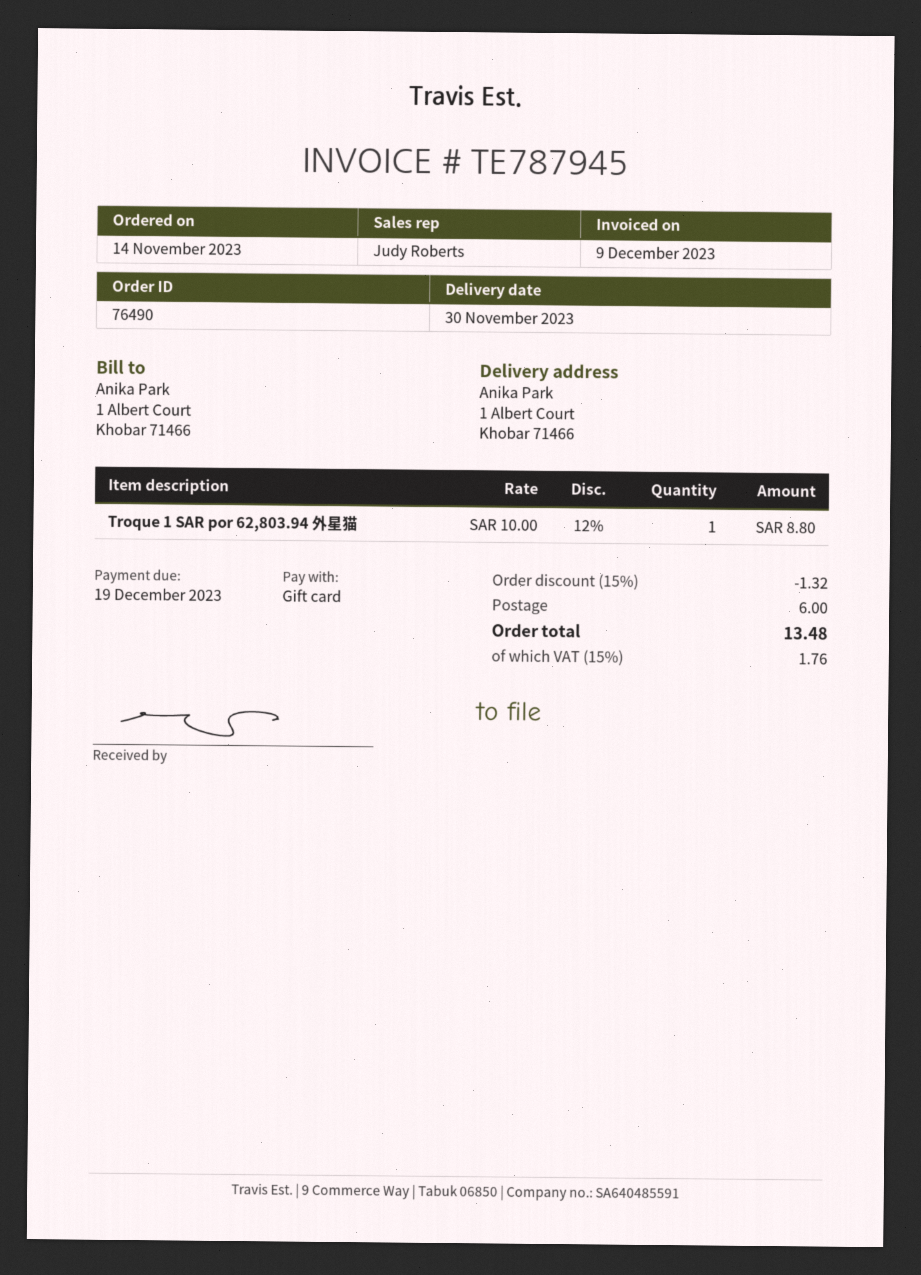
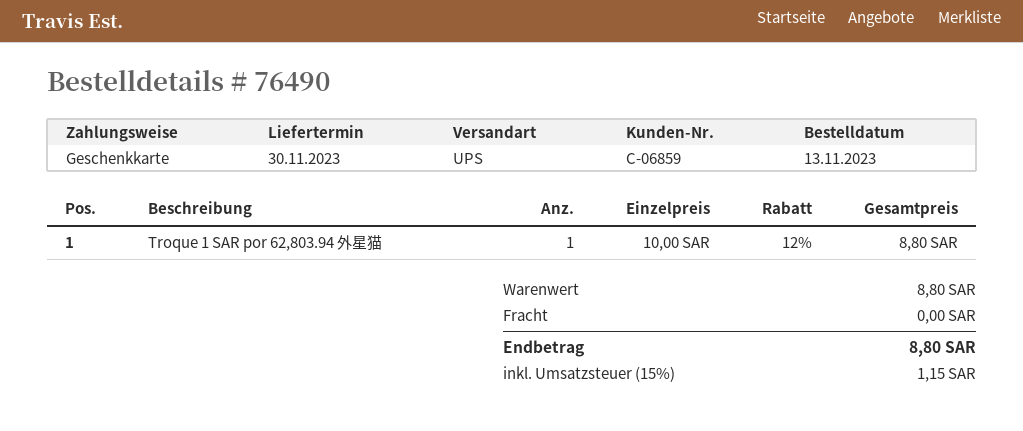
order date: 2023-11-14 -> 2023-11-13
discount: 15% = 1.32 -> none
shipping: 6.00 -> 0.00
tax: 15% = 1.76 -> 15% = 1.15
total: 13.48 -> 8.80

